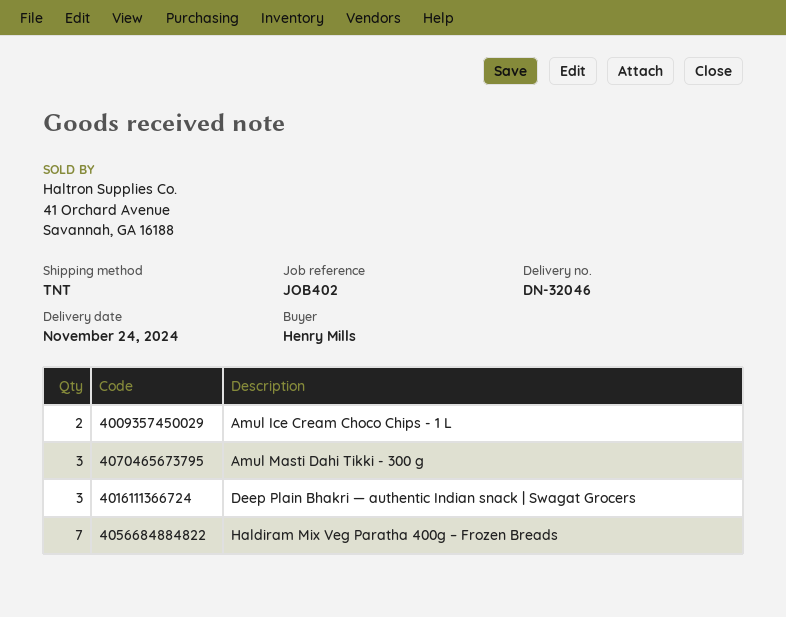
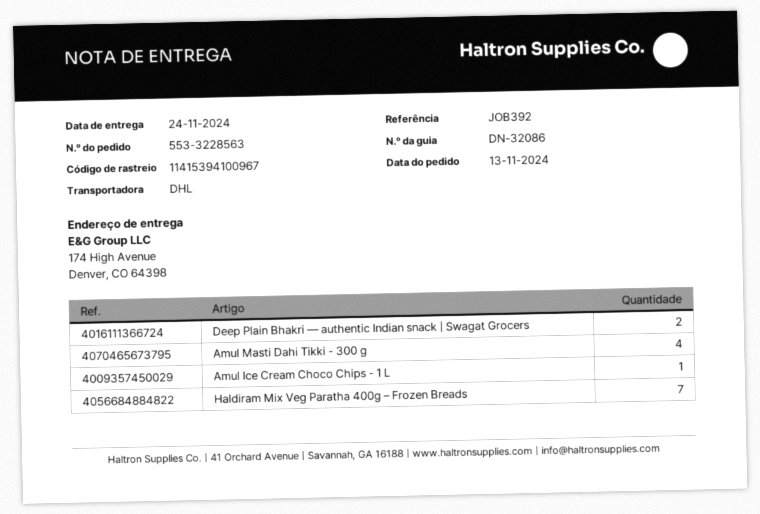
delivery note number: DN-32046 -> DN-32086
reference: JOB402 -> JOB392
shipping method: TNT -> DHL
Amul Ice Cream Choco Chips - 1 L: 2 -> 1
Amul Masti Dahi Tikki - 300 g: 3 -> 4
Deep Plain Bhakri — authentic Indian snack | Swagat Grocers: 3 -> 2

